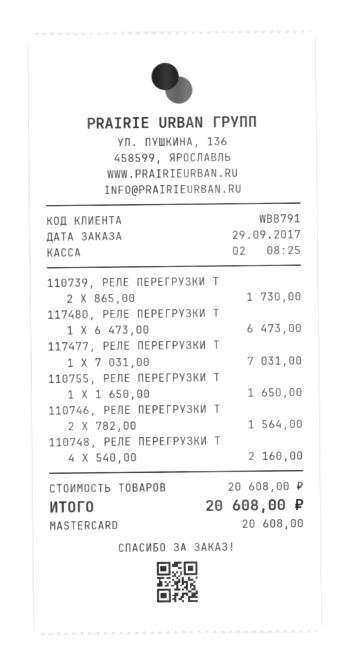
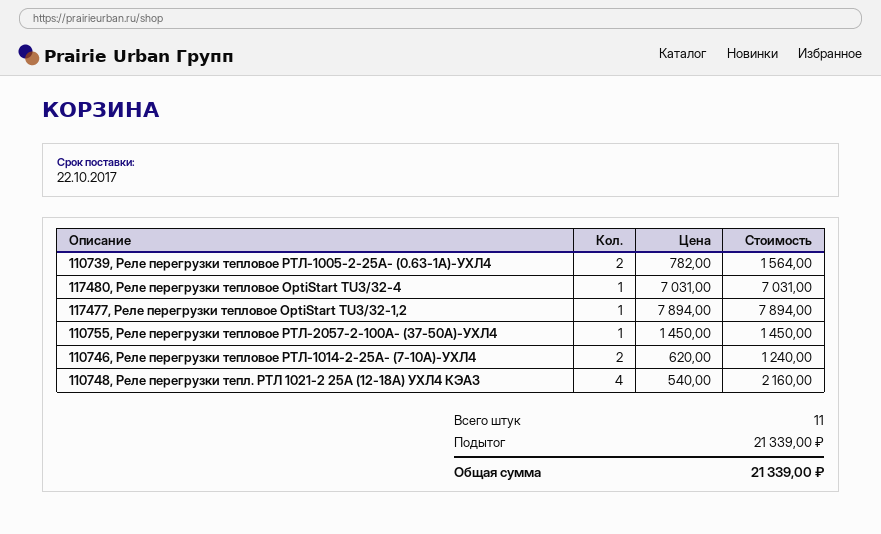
110739, РЕЛЕ ПЕРЕГРУЗКИ Т: 2 x 865.00 = 1730.00 -> 2 x 782.00 = 1564.00
117480, РЕЛЕ ПЕРЕГРУЗКИ Т: 1 x 6473.00 = 6473.00 -> 1 x 7031.00 = 7031.00
117477, РЕЛЕ ПЕРЕГРУЗКИ Т: 1 x 7031.00 = 7031.00 -> 1 x 7894.00 = 7894.00
110755, РЕЛЕ ПЕРЕГРУЗКИ Т: 1 x 1650.00 = 1650.00 -> 1 x 1450.00 = 1450.00
110746, РЕЛЕ ПЕРЕГРУЗКИ Т: 2 x 782.00 = 1564.00 -> 2 x 620.00 = 1240.00
subtotal: 20608.00 -> 21339.00
total: 20608.00 -> 21339.00

